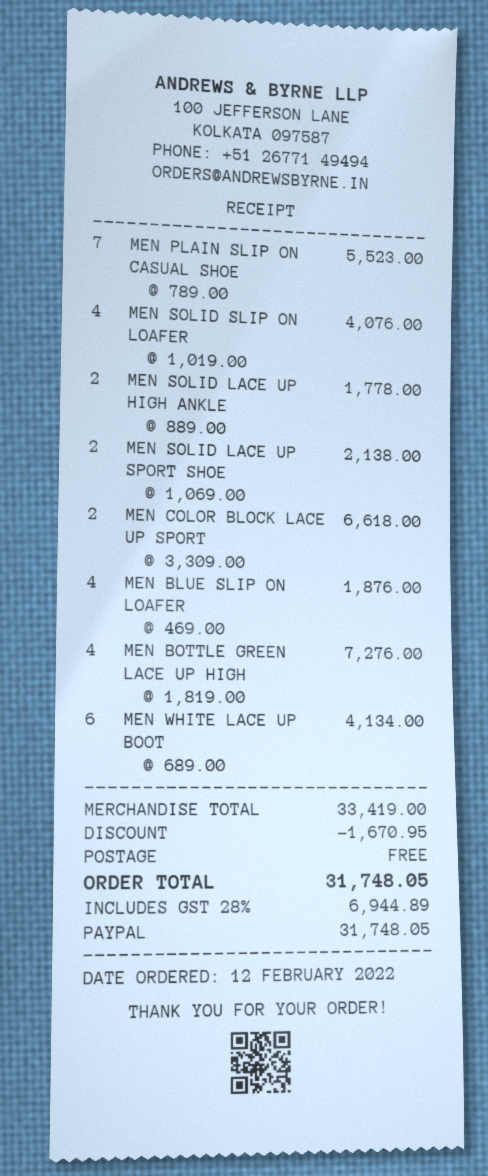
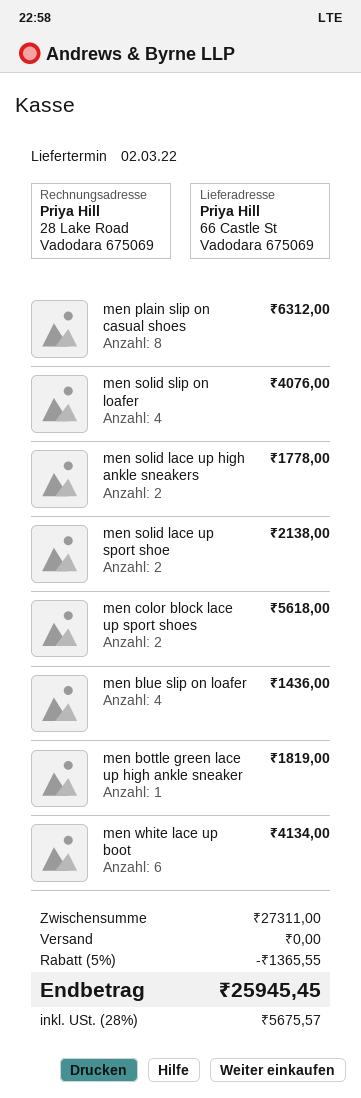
MEN PLAIN SLIP ON CASUAL SHOE: 7 for 5523.00 -> 8 for 6312.00
MEN COLOR BLOCK LACE UP SPORT: 2 for 6618.00 -> 2 for 5618.00
MEN BLUE SLIP ON LOAFER: 4 for 1876.00 -> 4 for 1436.00
MEN BOTTLE GREEN LACE UP HIGH: 4 for 7276.00 -> 1 for 1819.00
subtotal: 33419.00 -> 27311.00
discount: 1670.95 -> 1365.55
tax: 28% = 6944.89 -> 28% = 5675.57
total: 31748.05 -> 25945.45

